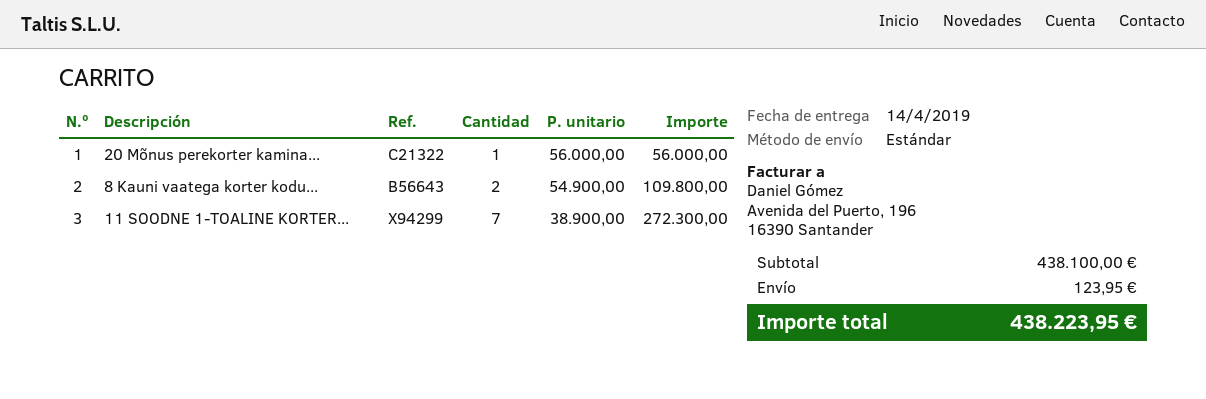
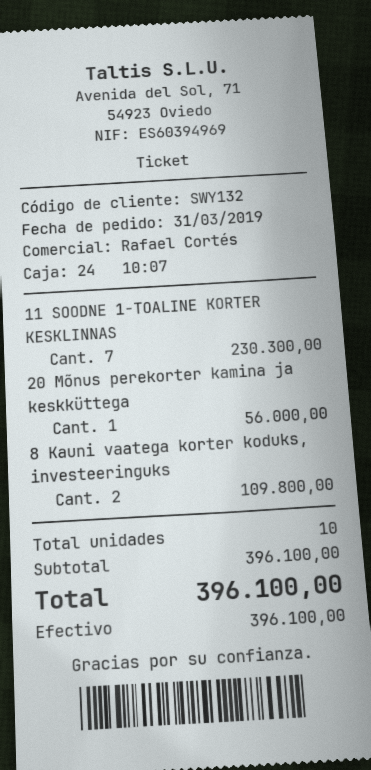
11 SOODNE 1-TOALINE KORTER...: 7 for 272300.00 -> 7 for 230300.00
subtotal: 438100.00 -> 396100.00
shipping: 123.95 -> none
total: 438223.95 -> 396100.00

